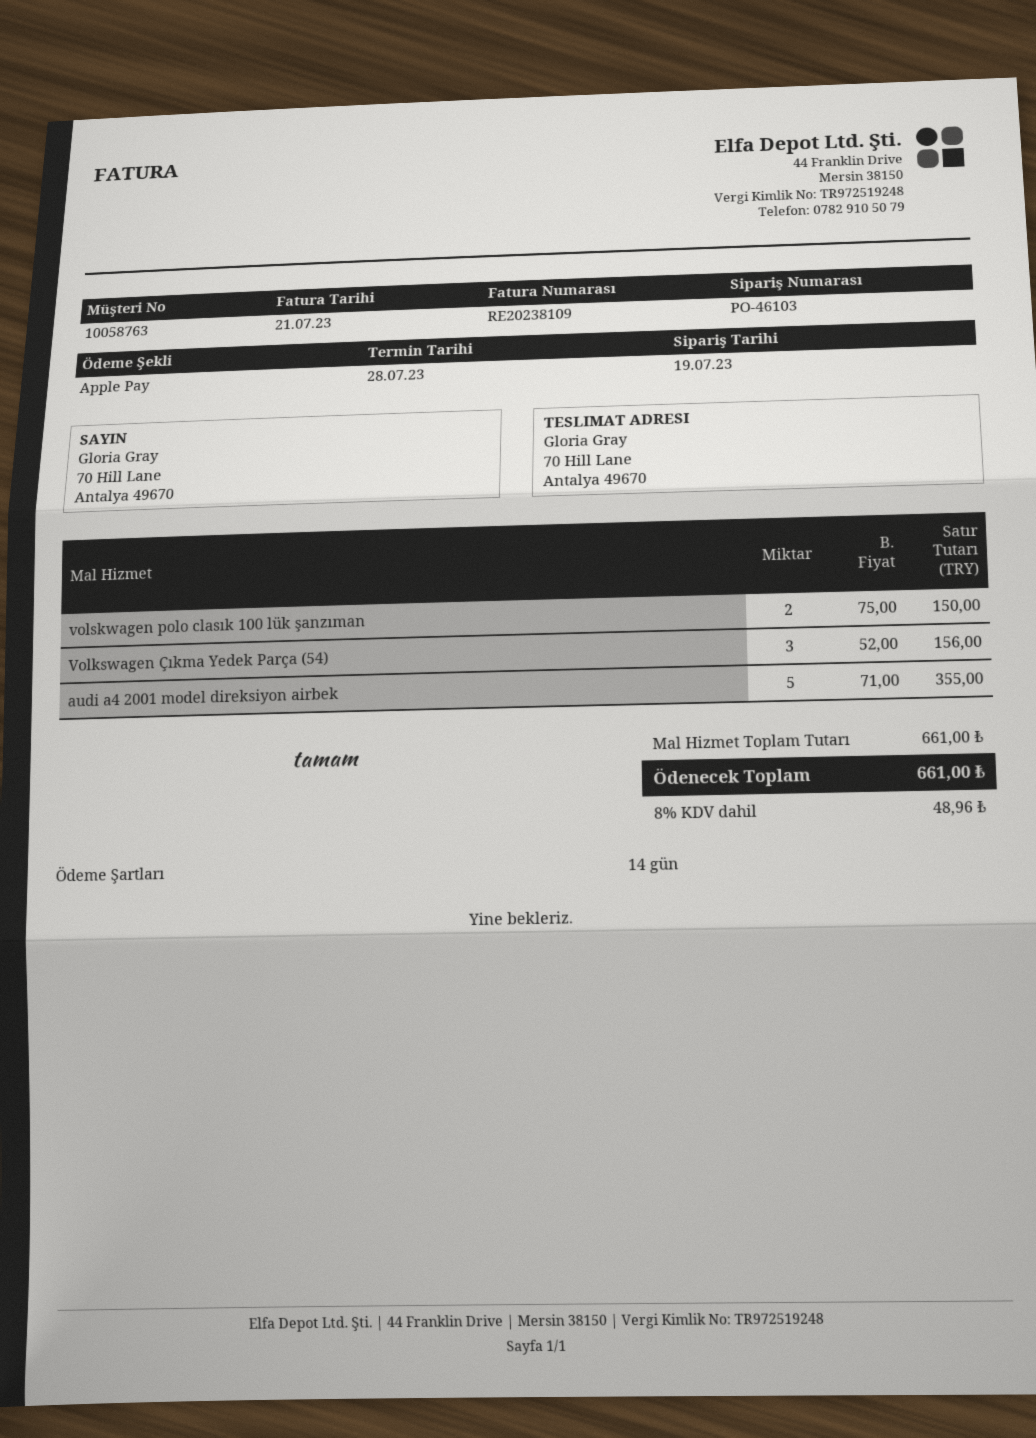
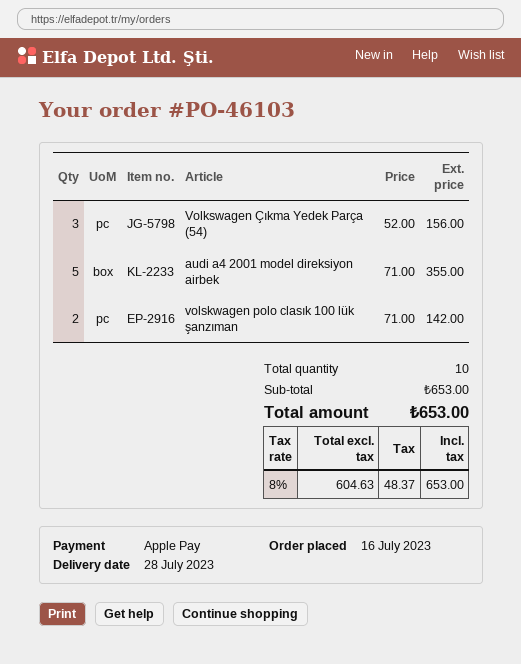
order date: 2023-07-19 -> 2023-07-16
volskwagen polo clasık 100 lük şanzıman: 2 x 75.00 = 150.00 -> 2 x 71.00 = 142.00
subtotal: 661.00 -> 653.00
tax: 8% = 48.96 -> 8% = 48.37
total: 661.00 -> 653.00

